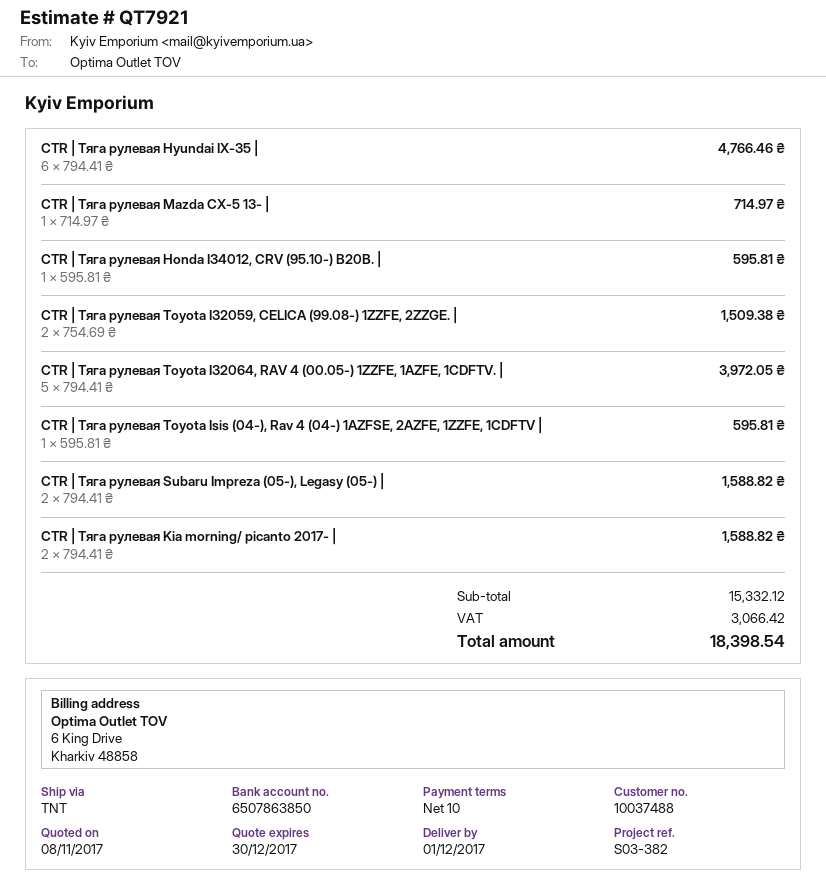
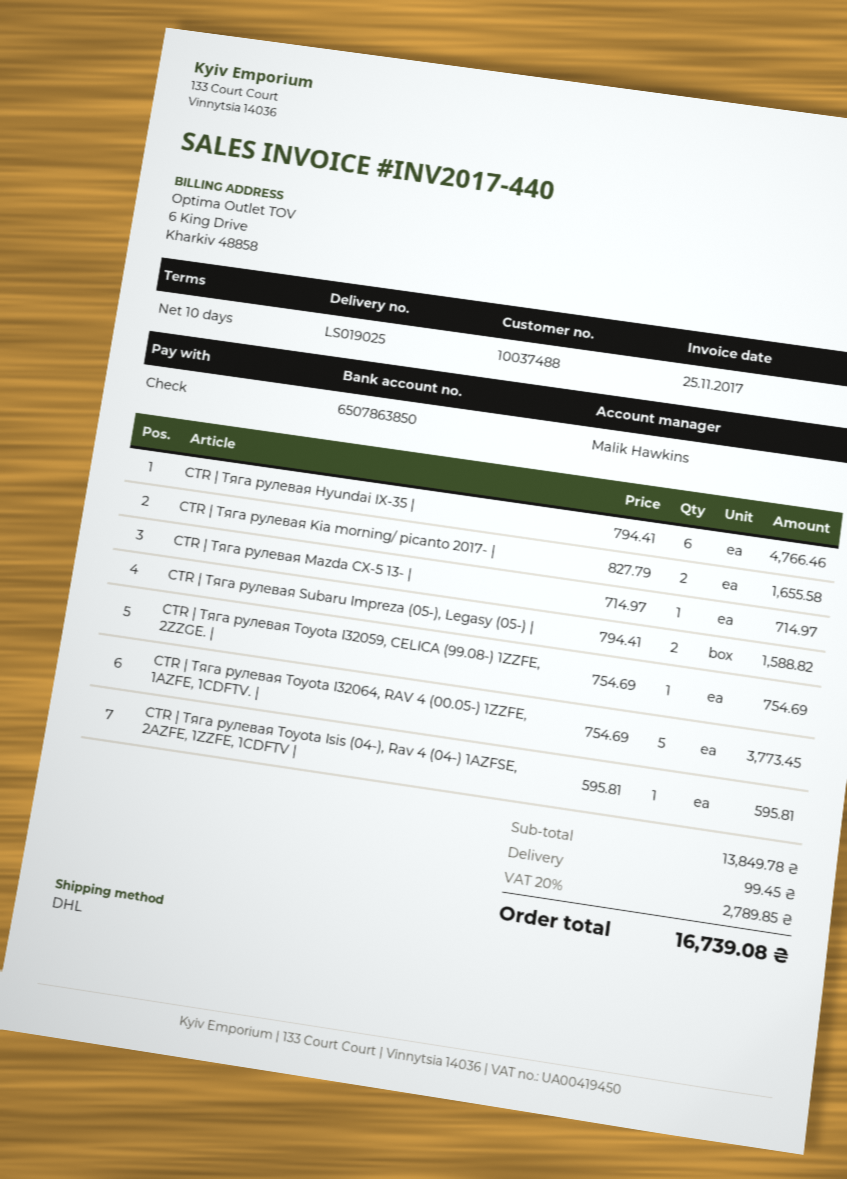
shipping method: TNT -> DHL
CTR | Тяга рулевая Honda I34012, CRV (95.10-) B20B. |: 1 x 595.81 = 595.81 -> none
CTR | Тяга рулевая Toyota I32059, CELICA (99.08-) 1ZZFE, 2ZZGE. |: 2 x 754.69 = 1509.38 -> 1 x 754.69 = 754.69
CTR | Тяга рулевая Toyota I32064, RAV 4 (00.05-) 1ZZFE, 1AZFE, 1CDFTV. |: 5 x 794.41 = 3972.05 -> 5 x 754.69 = 3773.45
CTR | Тяга рулевая Kia morning/ picanto 2017- |: 2 x 794.41 = 1588.82 -> 2 x 827.79 = 1655.58
subtotal: 15332.12 -> 13849.78
shipping: none -> 99.45
tax: 3066.42 -> 2789.85
total: 18398.54 -> 16739.08

